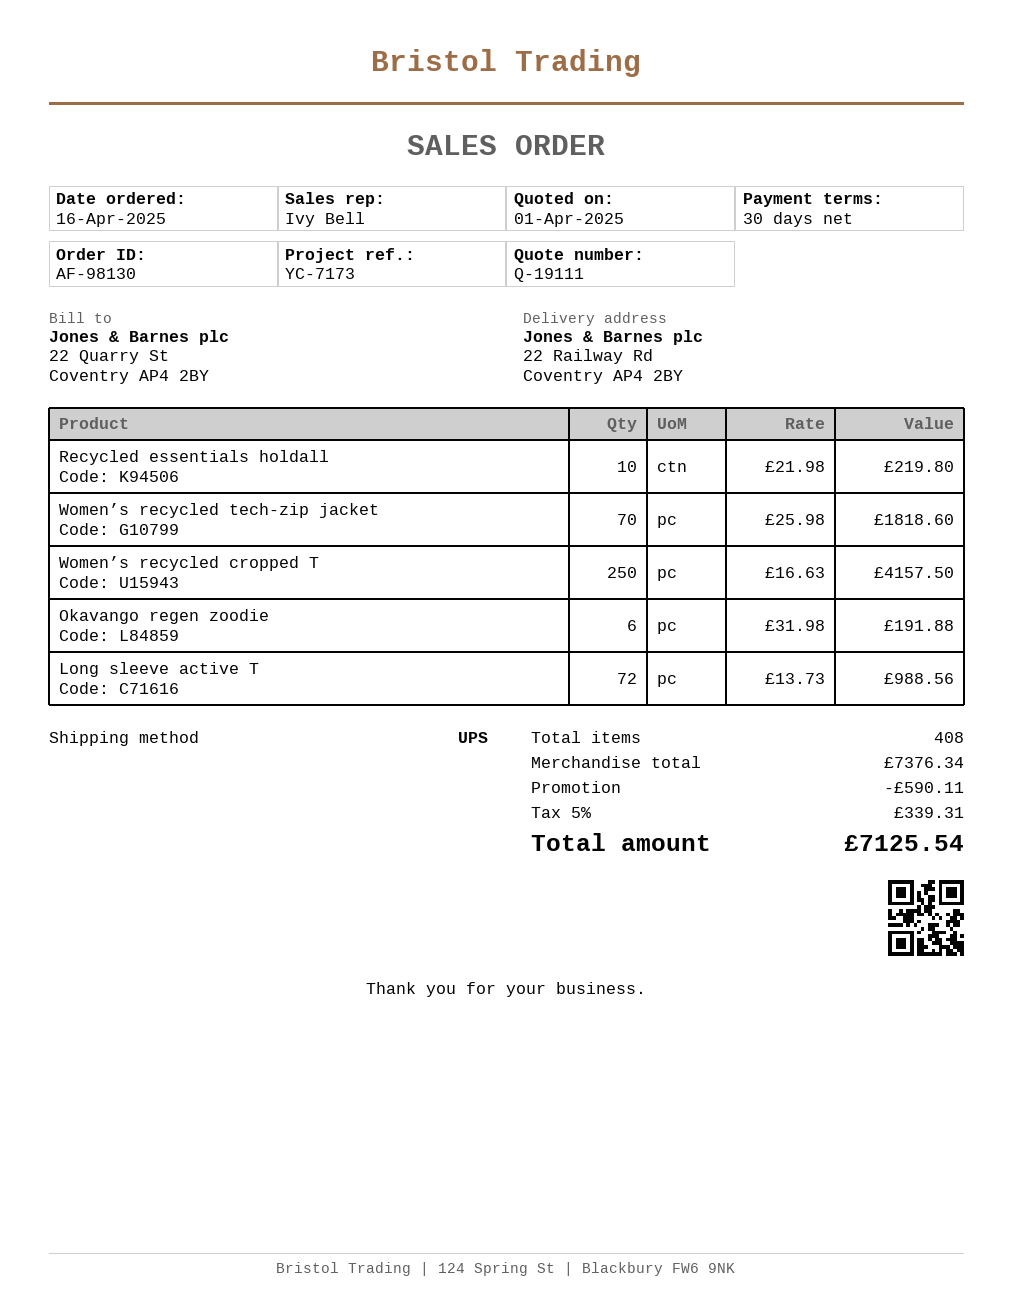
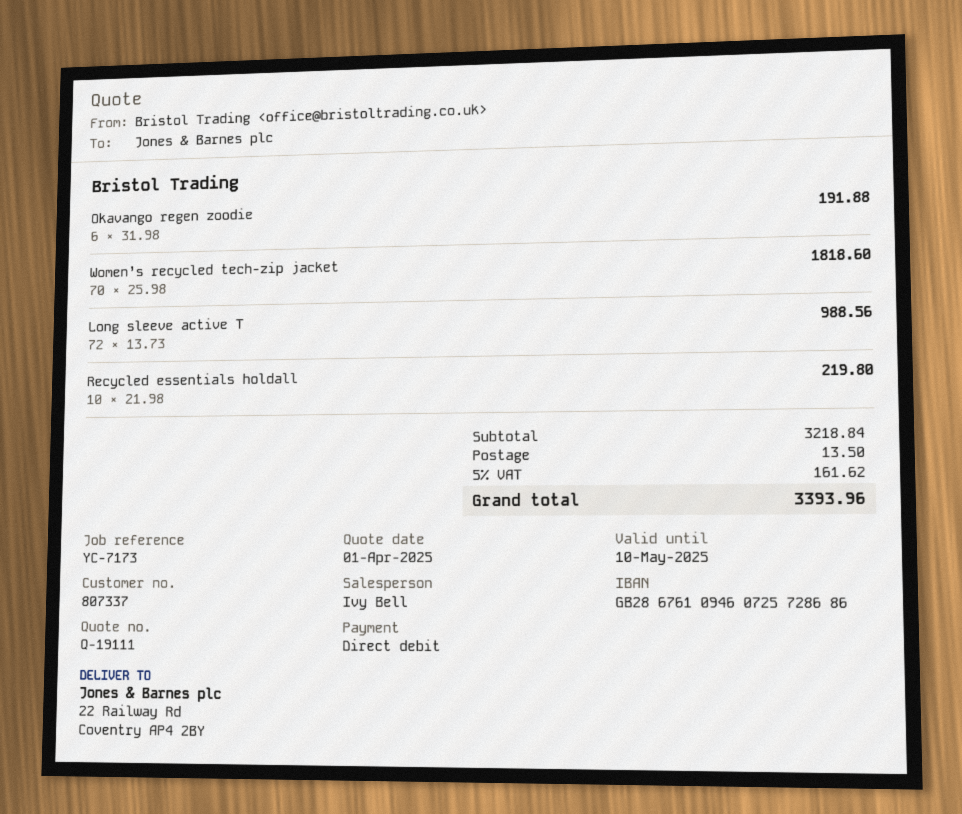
Women’s recycled cropped T: 250 x 16.63 = 4157.50 -> none
subtotal: 7376.34 -> 3218.84
discount: 590.11 -> none
shipping: none -> 13.50
tax: 5% = 339.31 -> 5% = 161.62
total: 7125.54 -> 3393.96

